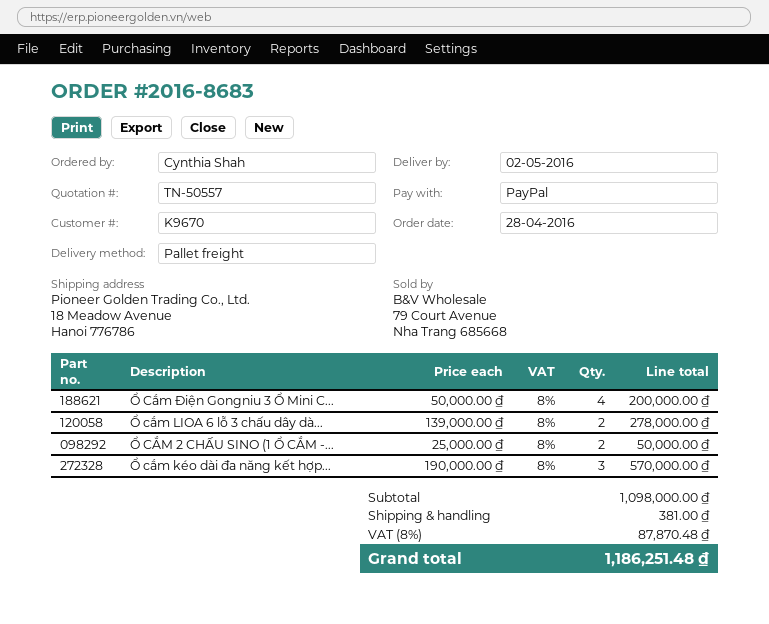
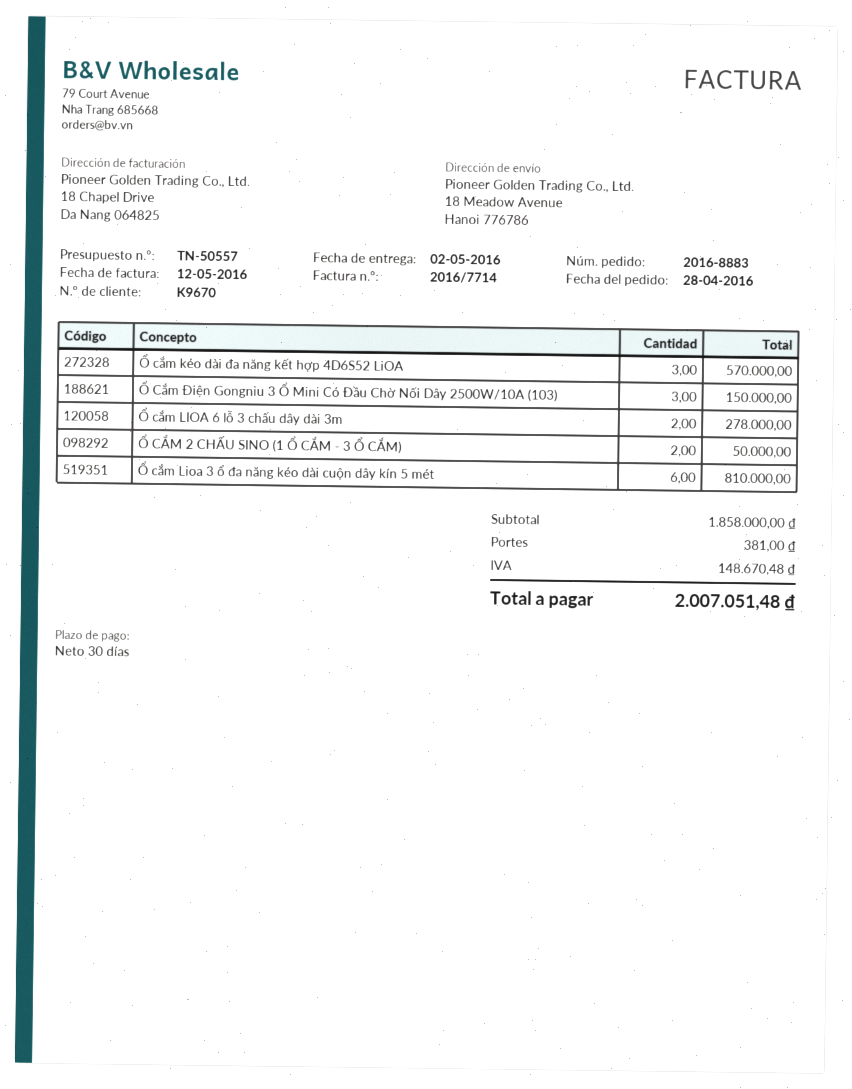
order number: 2016-8683 -> 2016-8883
Ổ Cắm Điện Gongniu 3 Ổ Mini C...: 4 for 200000.00 -> 3 for 150000.00
Ổ cắm Lioa 3 ổ đa năng kéo dài cuộn dây kín 5 mét: none -> 6 for 810000.00
subtotal: 1098000.00 -> 1858000.00
tax: 87870.48 -> 148670.48
total: 1186251.48 -> 2007051.48

